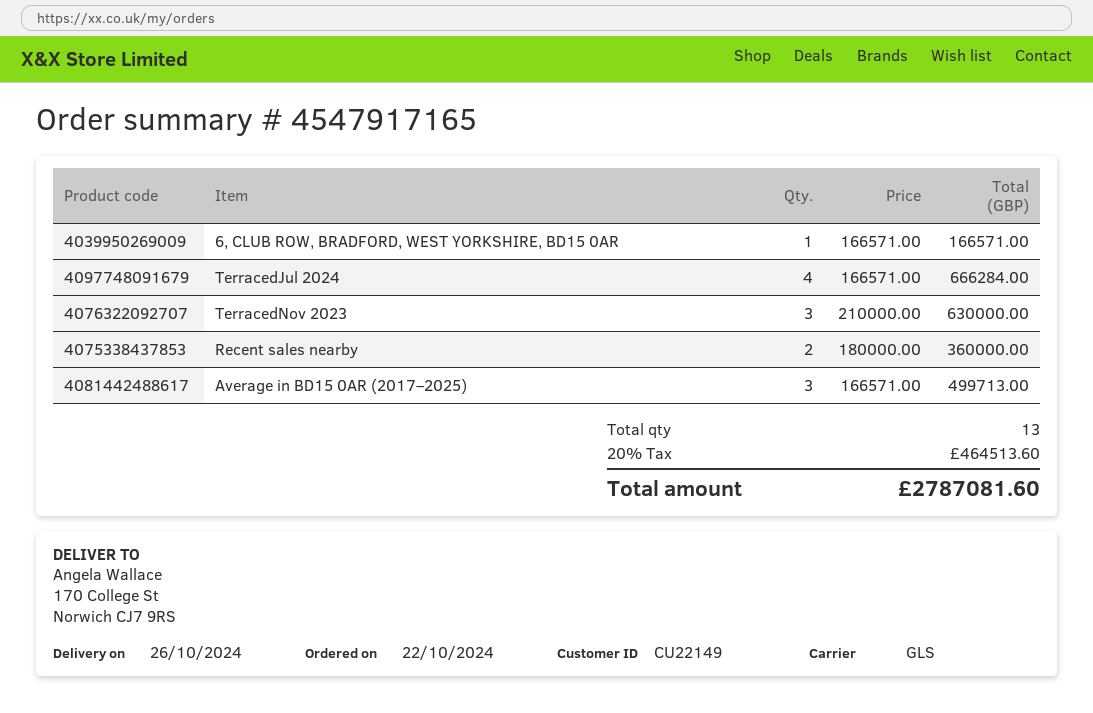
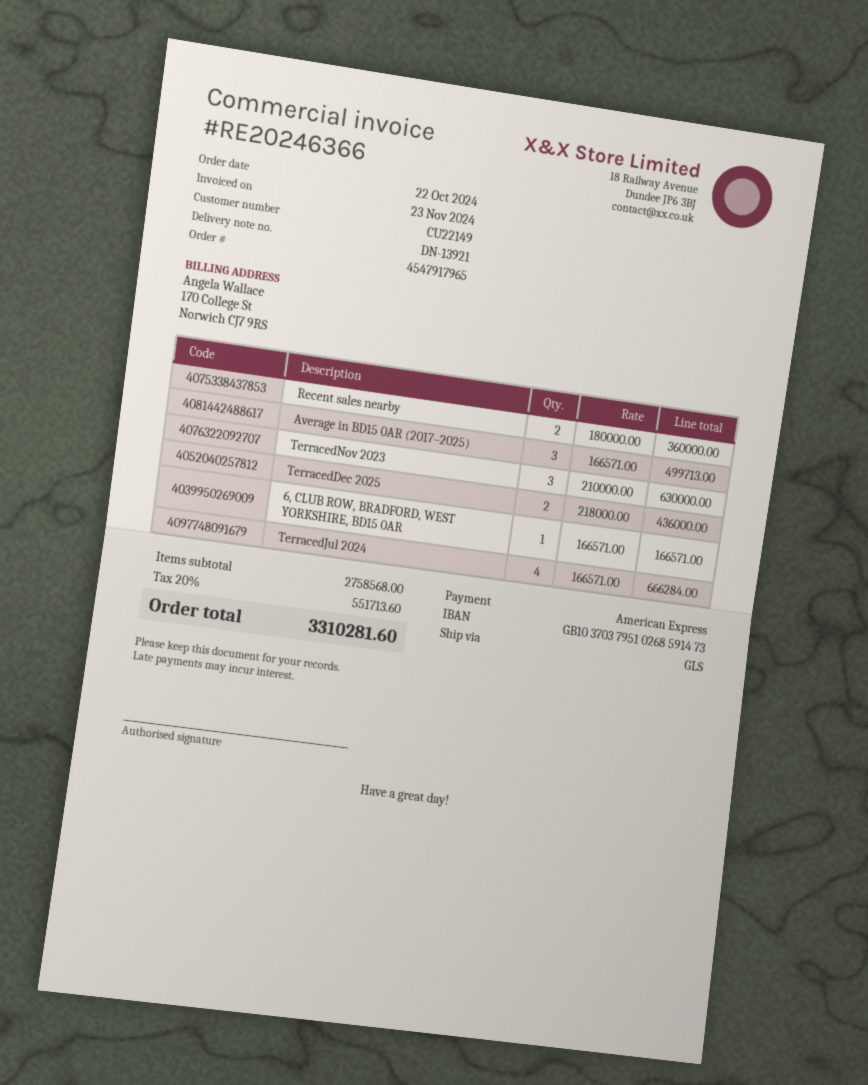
order number: 4547917165 -> 4547917965
TerracedDec 2025: none -> 2 x 218000.00 = 436000.00
tax: 20% = 464513.60 -> 20% = 551713.60
total: 2787081.60 -> 3310281.60

